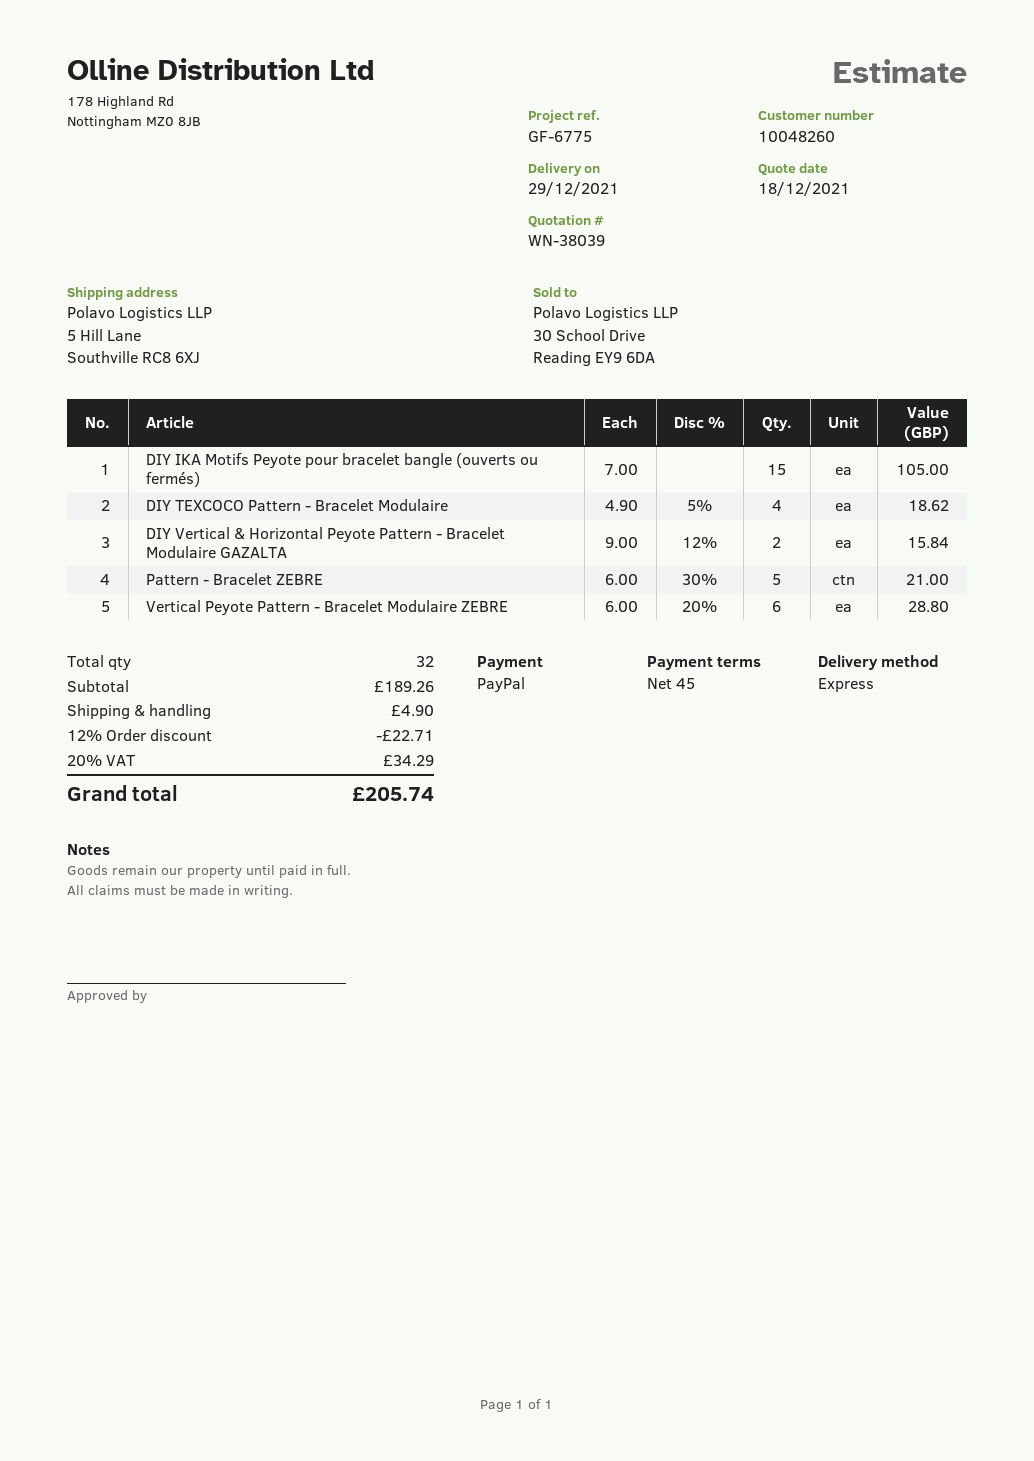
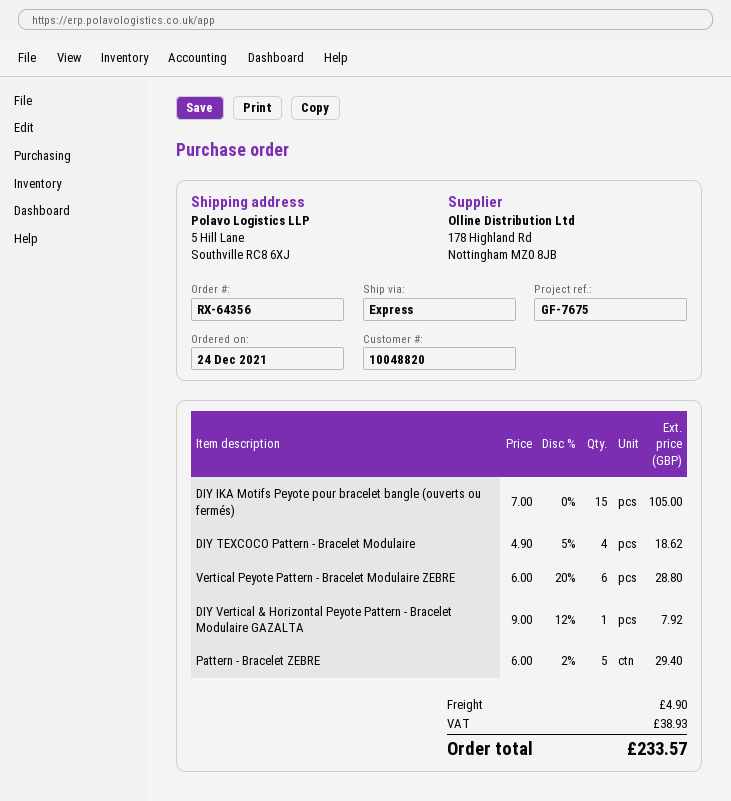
customer number: 10048260 -> 10048820
reference: GF-6775 -> GF-7675
DIY Vertical & Horizontal Peyote Pattern - Bracelet Modulaire GAZALTA: 2 x 9.00 - 12% = 15.84 -> 1 x 9.00 - 12% = 7.92
Pattern - Bracelet ZEBRE: 5 x 6.00 - 30% = 21.00 -> 5 x 6.00 - 2% = 29.40
discount: 12% = 22.71 -> none
tax: 34.29 -> 38.93
total: 205.74 -> 233.57

